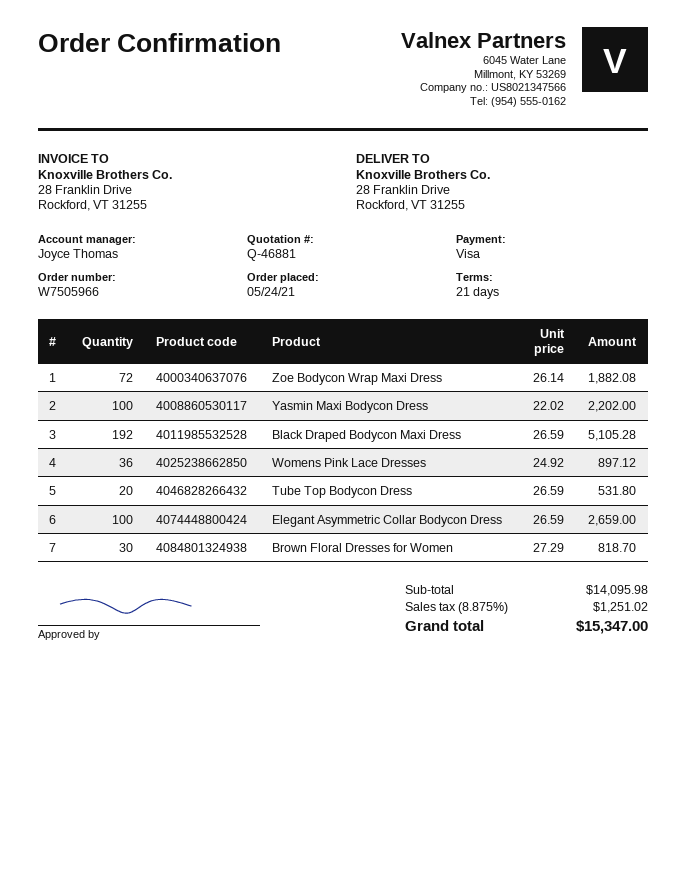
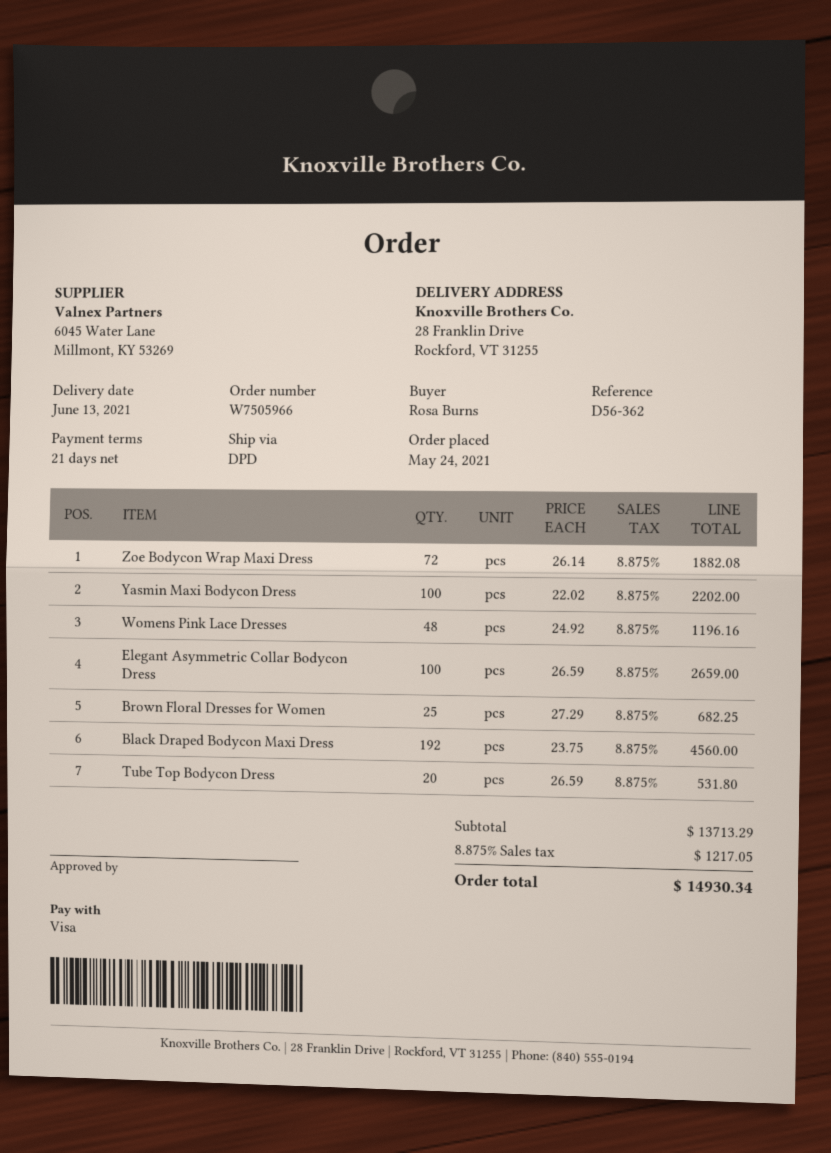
Black Draped Bodycon Maxi Dress: 192 x 26.59 = 5105.28 -> 192 x 23.75 = 4560.00
Womens Pink Lace Dresses: 36 x 24.92 = 897.12 -> 48 x 24.92 = 1196.16
Brown Floral Dresses for Women: 30 x 27.29 = 818.70 -> 25 x 27.29 = 682.25
subtotal: 14095.98 -> 13713.29
tax: 8.875% = 1251.02 -> 8.875% = 1217.05
total: 15347.00 -> 14930.34

